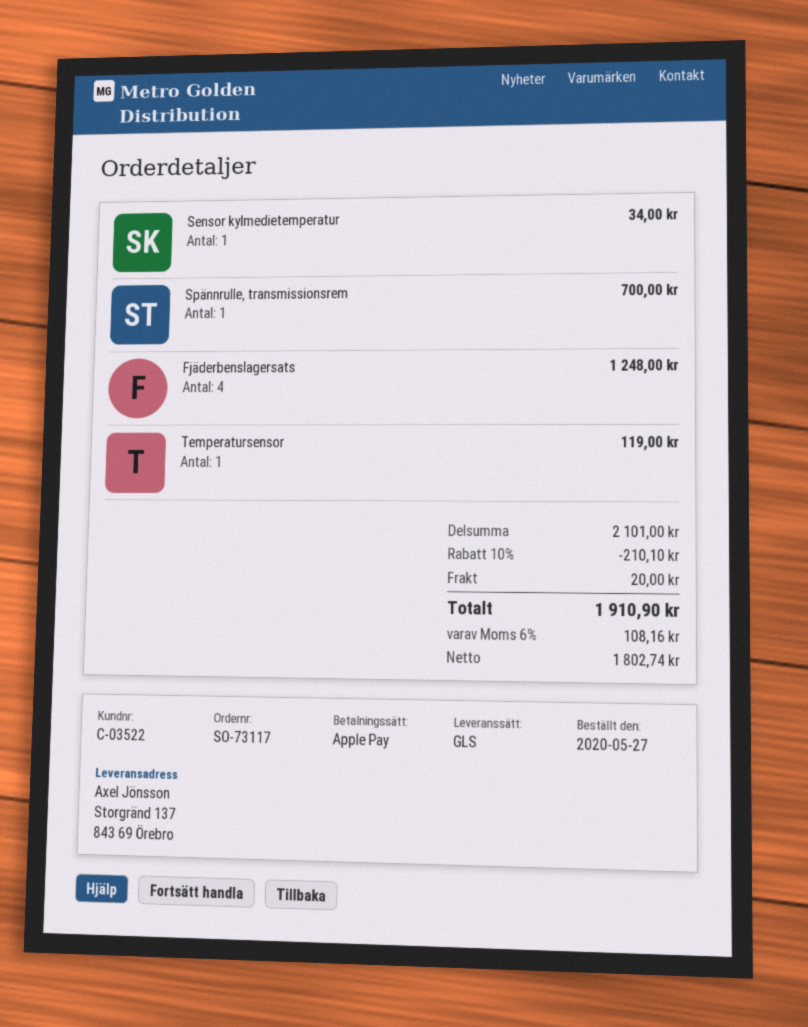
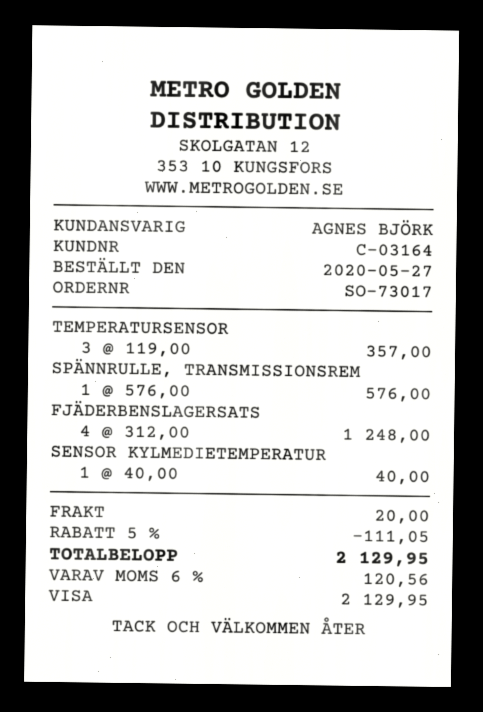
order number: SO-73117 -> SO-73017
customer number: C-03522 -> C-03164
payment method: Apple Pay -> Visa
Sensor kylmedietemperatur: 1 for 34.00 -> 1 for 40.00
Spännrulle, transmissionsrem: 1 for 700.00 -> 1 for 576.00
Temperatursensor: 1 for 119.00 -> 3 for 357.00
discount: 10% = 210.10 -> 5% = 111.05
tax: 6% = 108.16 -> 6% = 120.56
total: 1910.90 -> 2129.95

